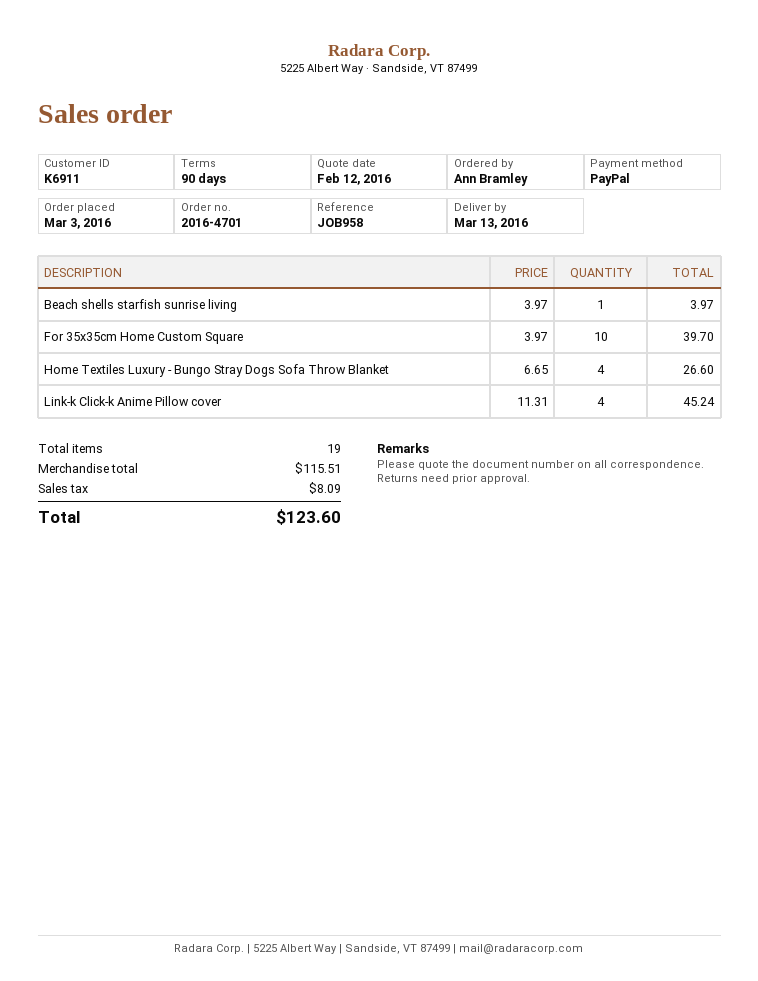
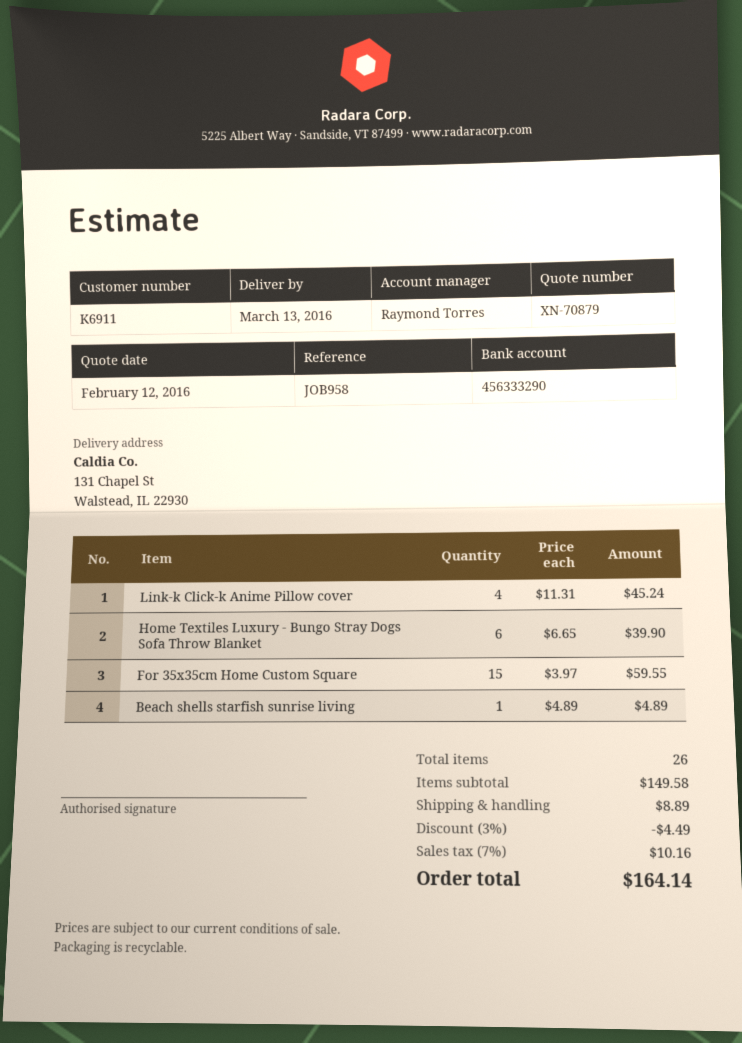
Beach shells starfish sunrise living: 1 x 3.97 = 3.97 -> 1 x 4.89 = 4.89
For 35x35cm Home Custom Square: 10 x 3.97 = 39.70 -> 15 x 3.97 = 59.55
Home Textiles Luxury - Bungo Stray Dogs Sofa Throw Blanket: 4 x 6.65 = 26.60 -> 6 x 6.65 = 39.90
total quantity: 19 -> 26
subtotal: 115.51 -> 149.58
discount: none -> 3% = 4.49
shipping: none -> 8.89
tax: 8.09 -> 10.16
total: 123.60 -> 164.14

